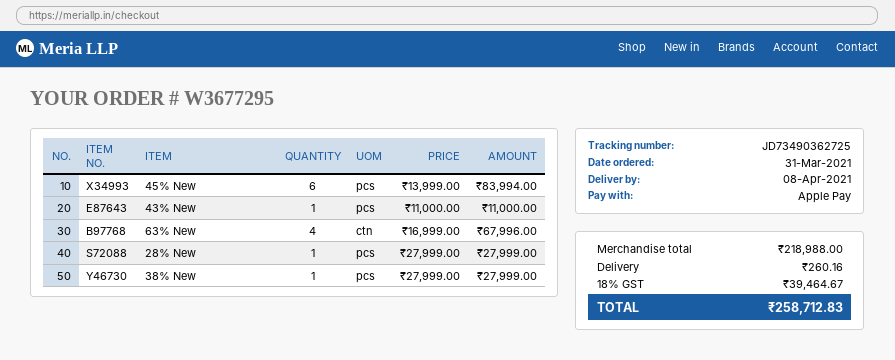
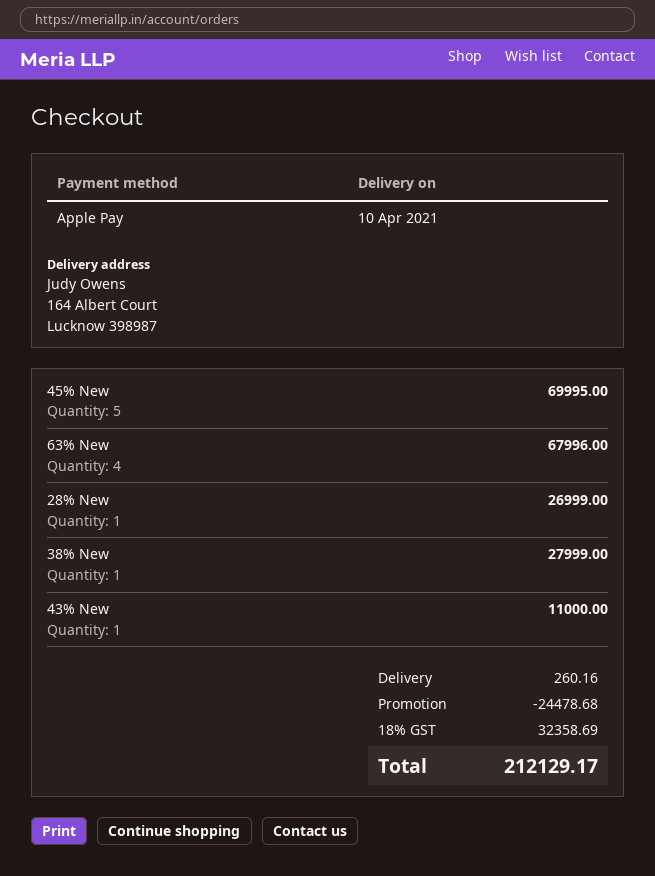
delivery date: 2021-04-08 -> 2021-04-10
45% New: 6 for 83994.00 -> 5 for 69995.00
28% New: 1 for 27999.00 -> 1 for 26999.00
discount: none -> 24478.68
tax: 18% = 39464.67 -> 18% = 32358.69
total: 258712.83 -> 212129.17

